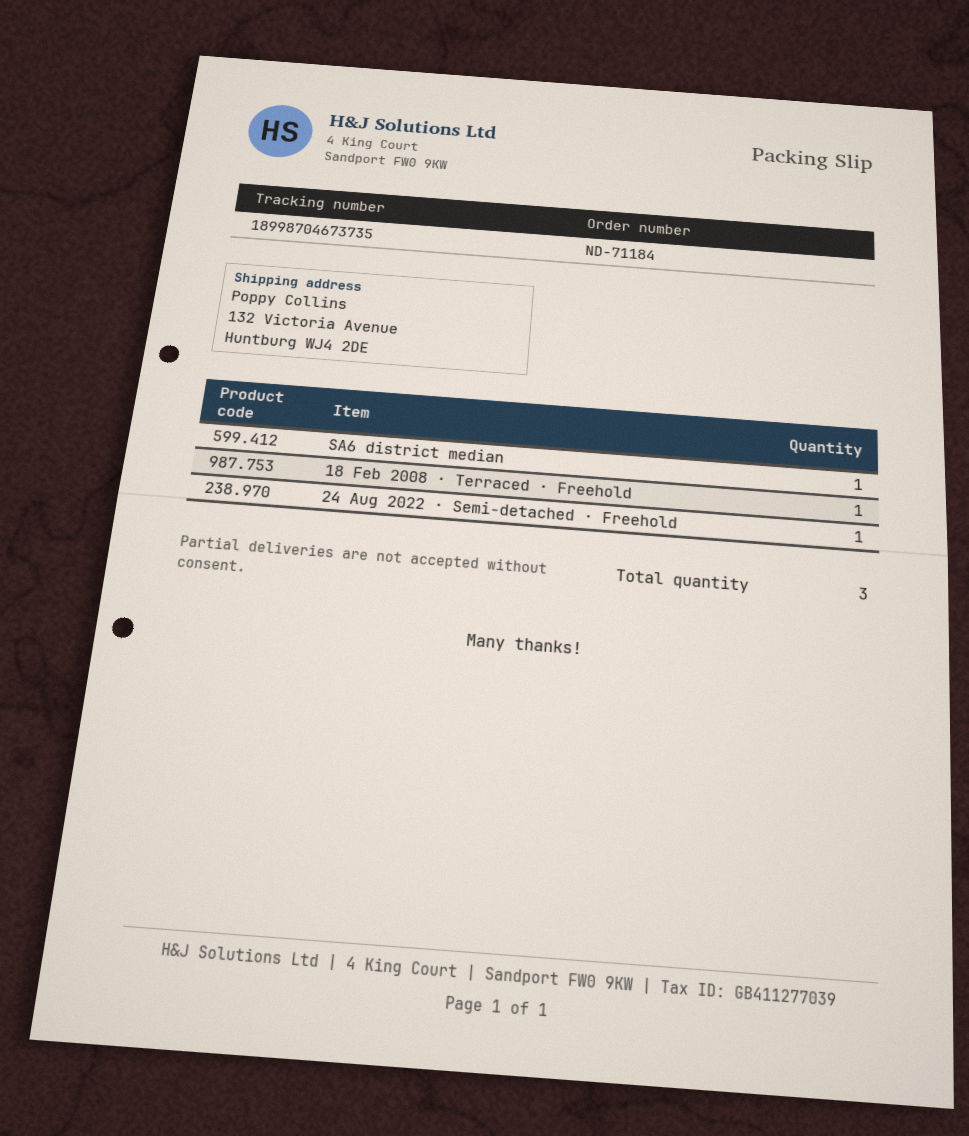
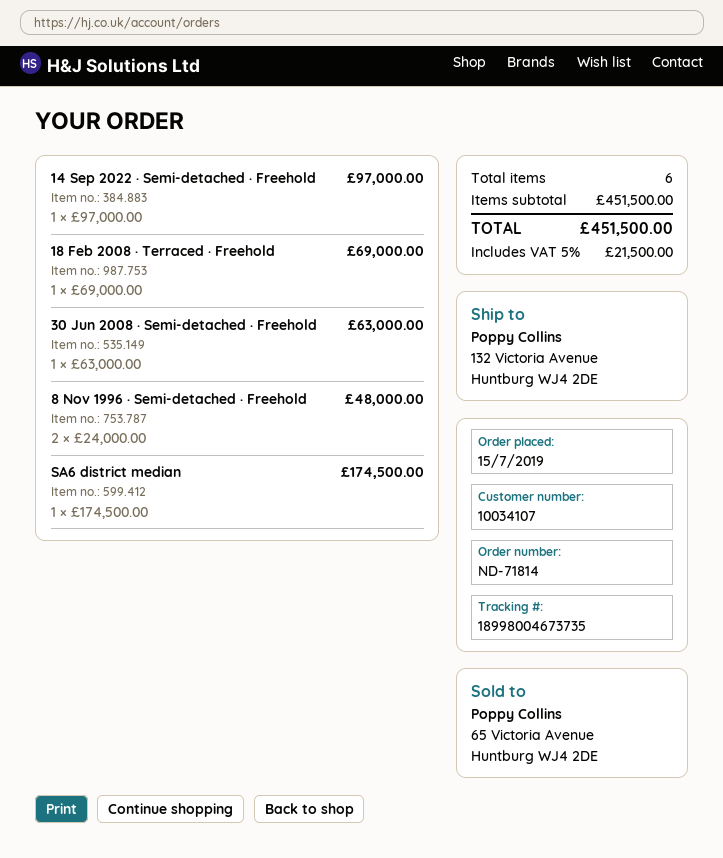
order number: ND-71184 -> ND-71814
tracking number: 18998704673735 -> 18998004673735
24 Aug 2022 · Semi-detached · Freehold: 1 -> none
14 Sep 2022 · Semi-detached · Freehold: none -> 1
30 Jun 2008 · Semi-detached · Freehold: none -> 1
8 Nov 1996 · Semi-detached · Freehold: none -> 2
total quantity: 3 -> 6

